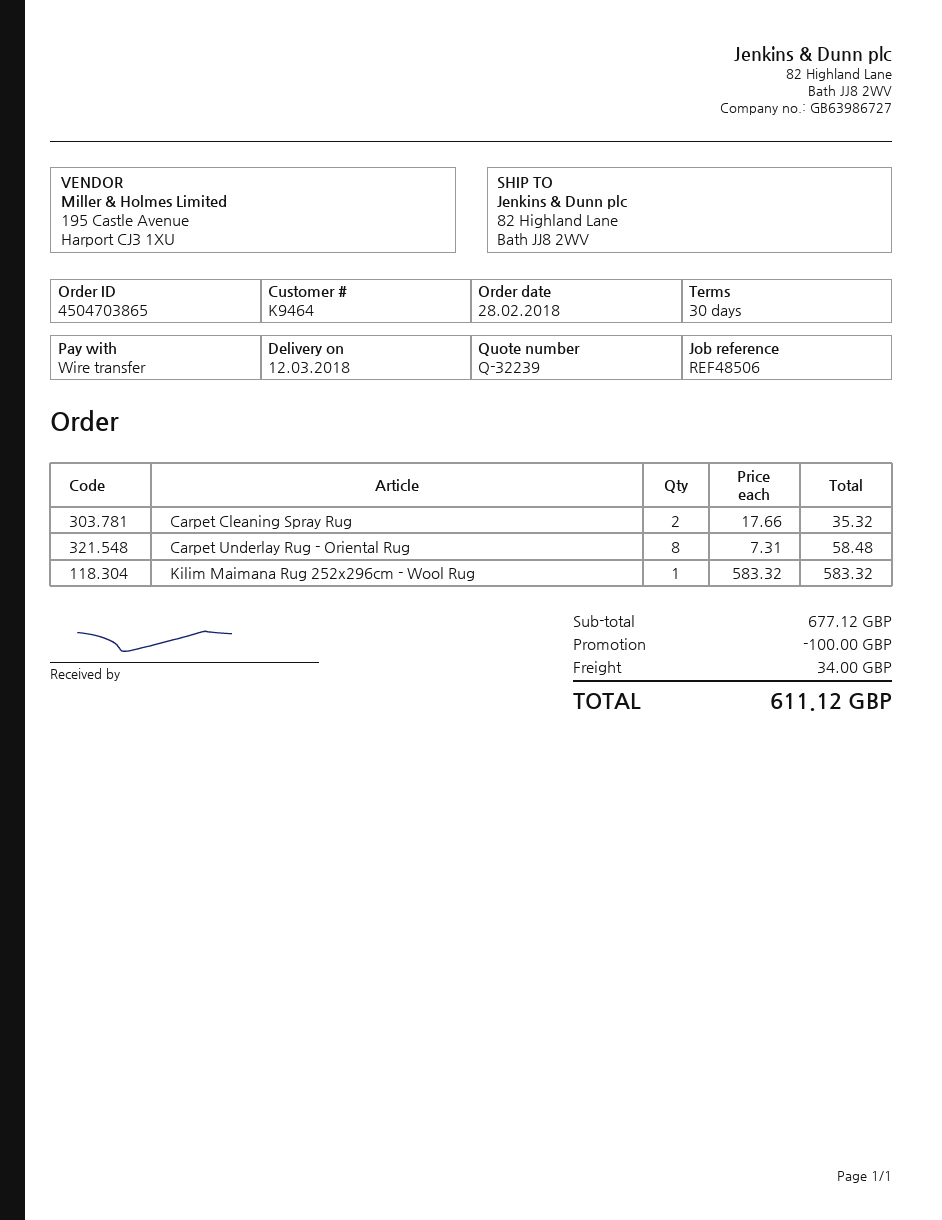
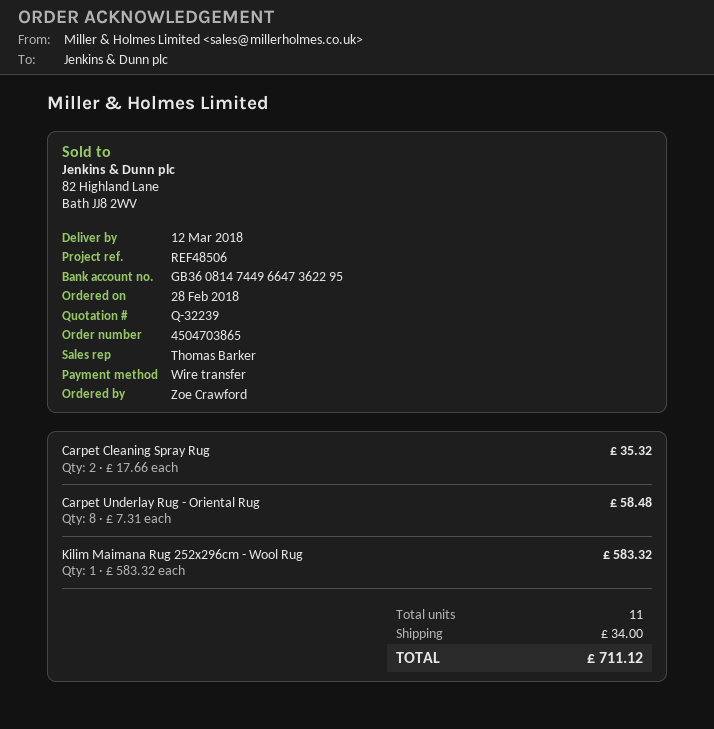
discount: 100.00 -> none
total: 611.12 -> 711.12

